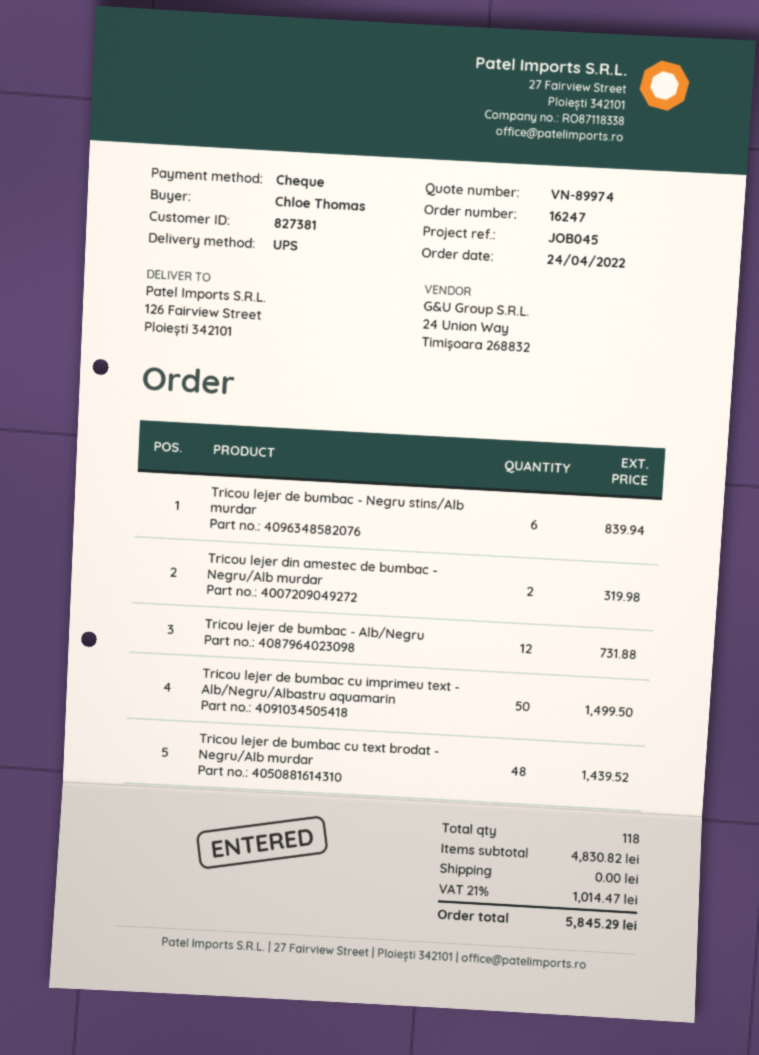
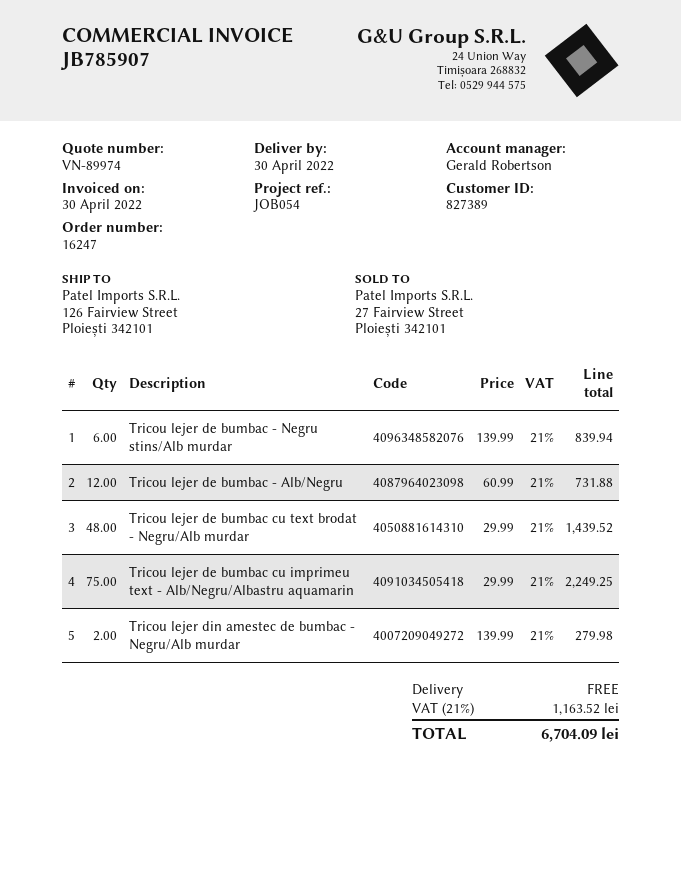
customer number: 827381 -> 827389
reference: JOB045 -> JOB054
Tricou lejer din amestec de bumbac - Negru/Alb murdar: 2 for 319.98 -> 2 for 279.98
Tricou lejer de bumbac cu imprimeu text - Alb/Negru/Albastru aquamarin: 50 for 1499.50 -> 75 for 2249.25
tax: 21% = 1014.47 -> 21% = 1163.52
total: 5845.29 -> 6704.09

